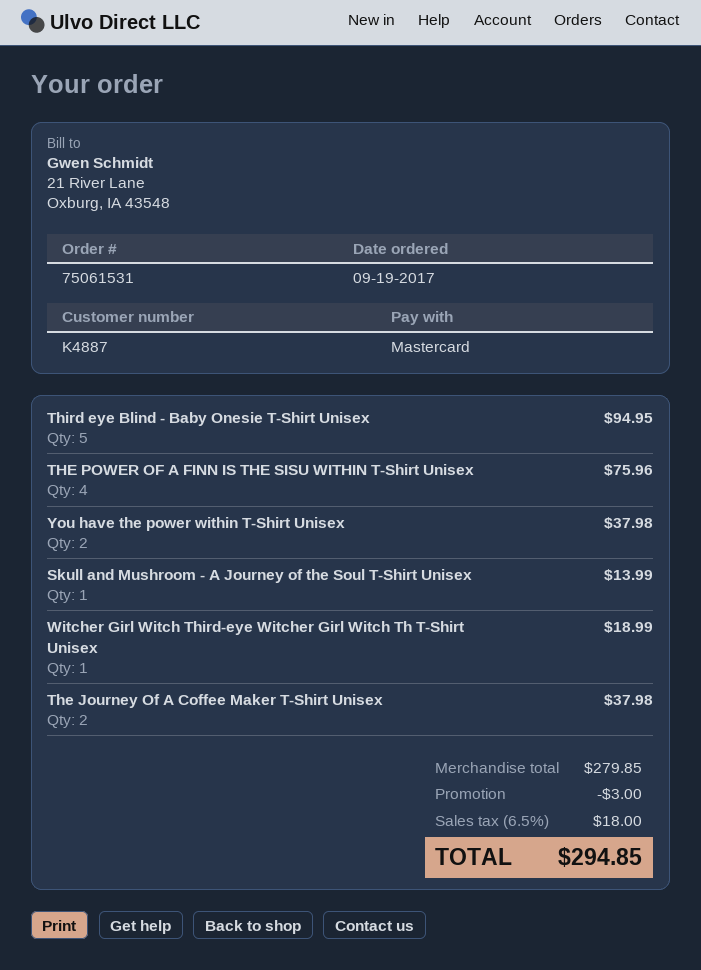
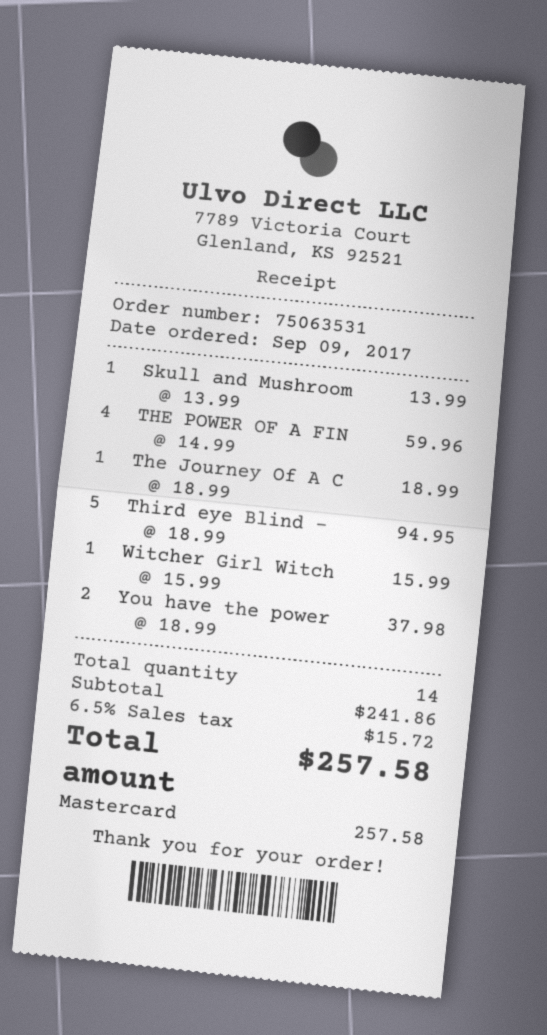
order number: 75061531 -> 75063531
order date: 2017-09-19 -> 2017-09-09
THE POWER OF A FINN IS THE SISU WITHIN T-Shirt Unisex: 4 for 75.96 -> 4 for 59.96
Witcher Girl Witch Third-eye Witcher Girl Witch Th T-Shirt Unisex: 1 for 18.99 -> 1 for 15.99
The Journey Of A Coffee Maker T-Shirt Unisex: 2 for 37.98 -> 1 for 18.99
subtotal: 279.85 -> 241.86
discount: 3.00 -> none
tax: 6.5% = 18.00 -> 6.5% = 15.72
total: 294.85 -> 257.58

